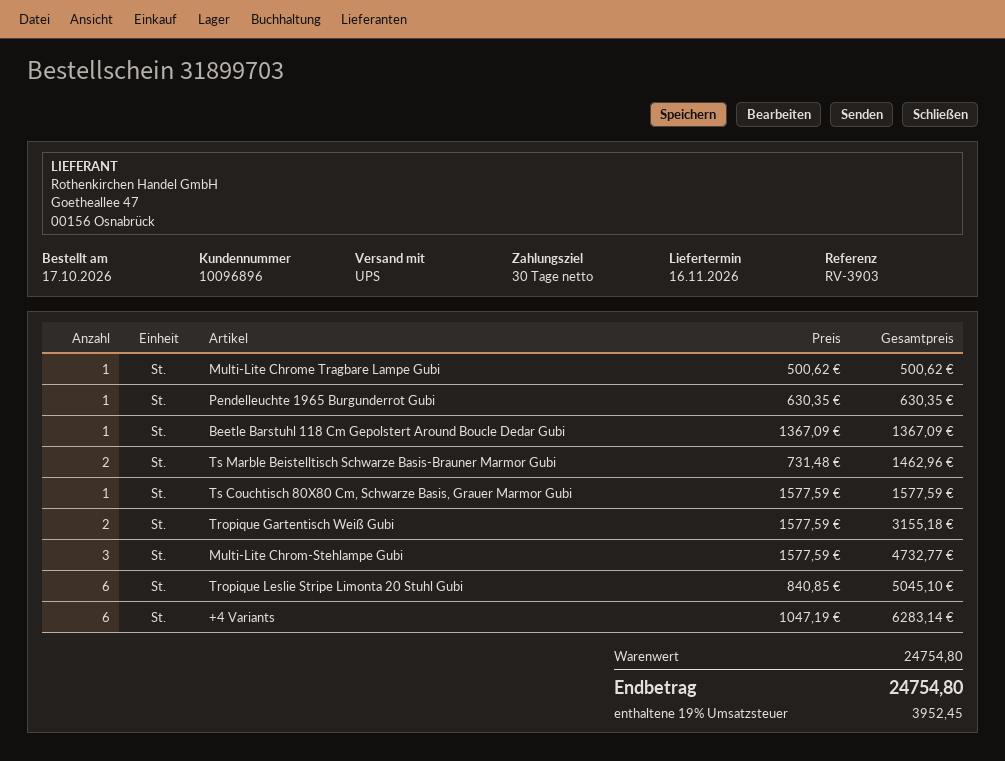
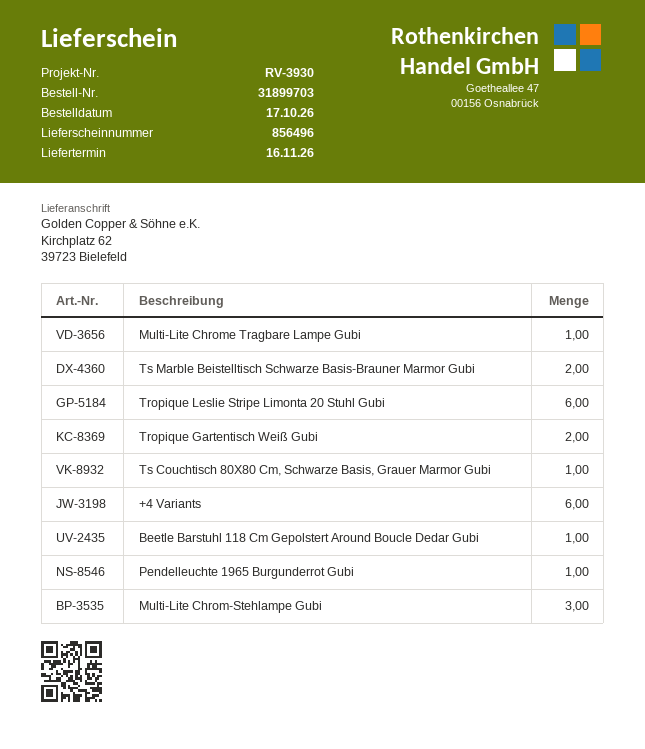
reference: RV-3903 -> RV-3930

